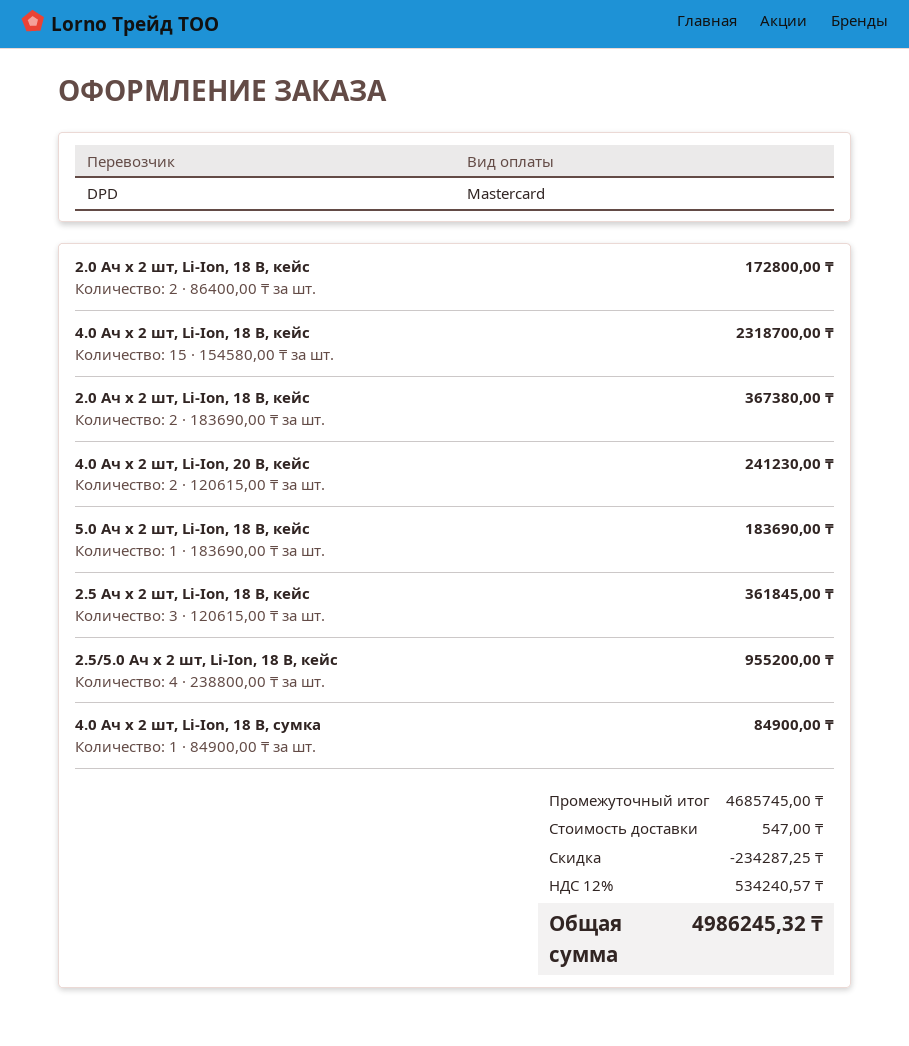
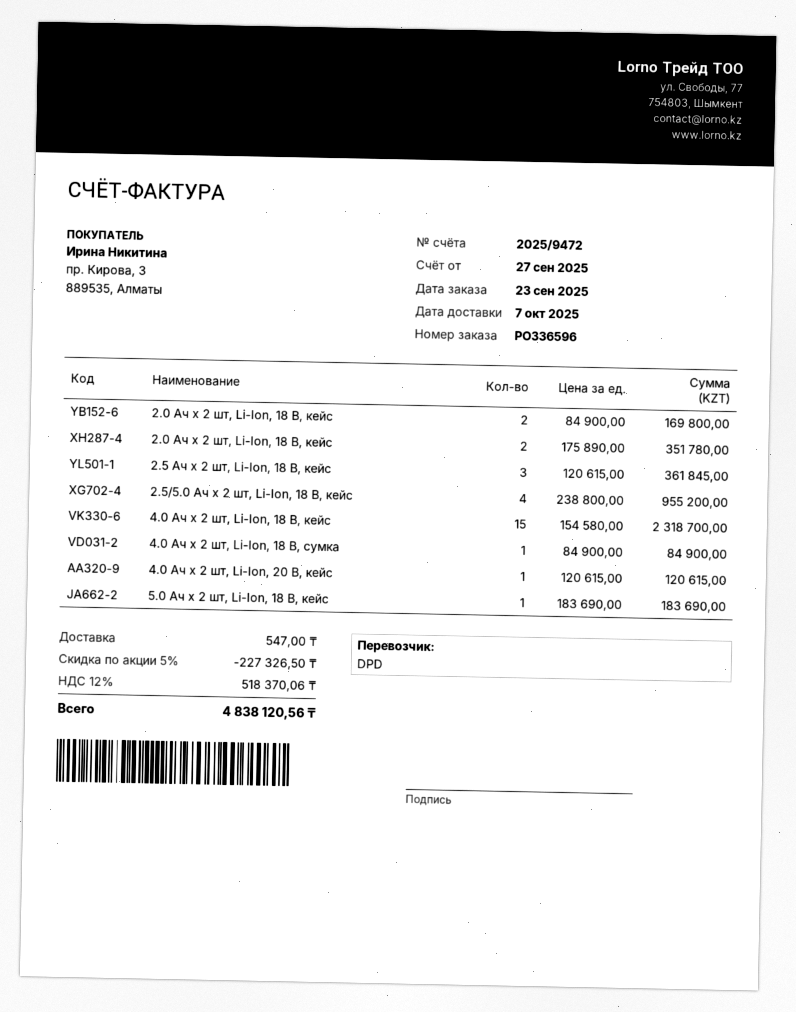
2.0 Ач x 2 шт, Li-Ion, 18 В, кейс: 2 x 86400.00 = 172800.00 -> 2 x 84900.00 = 169800.00
2.0 Ач х 2 шт, Li-Ion, 18 В, кейс: 2 x 183690.00 = 367380.00 -> 2 x 175890.00 = 351780.00
4.0 Ач x 2 шт, Li-Ion, 20 В, кейс: 2 x 120615.00 = 241230.00 -> 1 x 120615.00 = 120615.00
discount: 234287.25 -> 227326.50
tax: 12% = 534240.57 -> 12% = 518370.06
total: 4986245.32 -> 4838120.56

